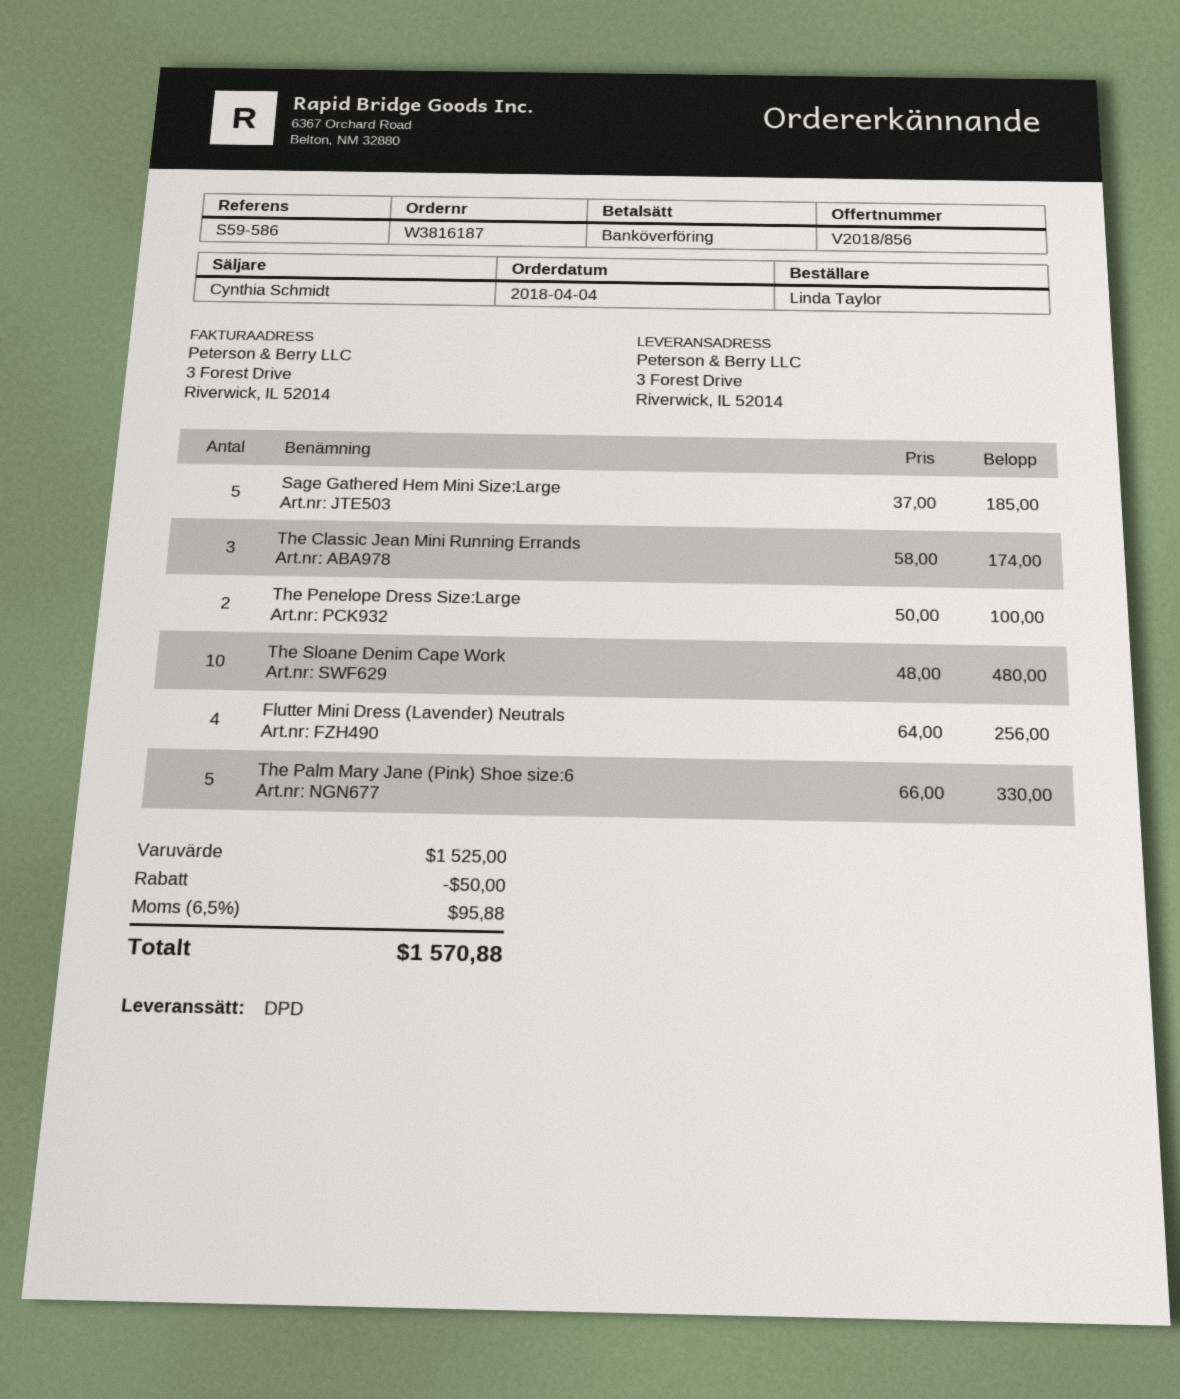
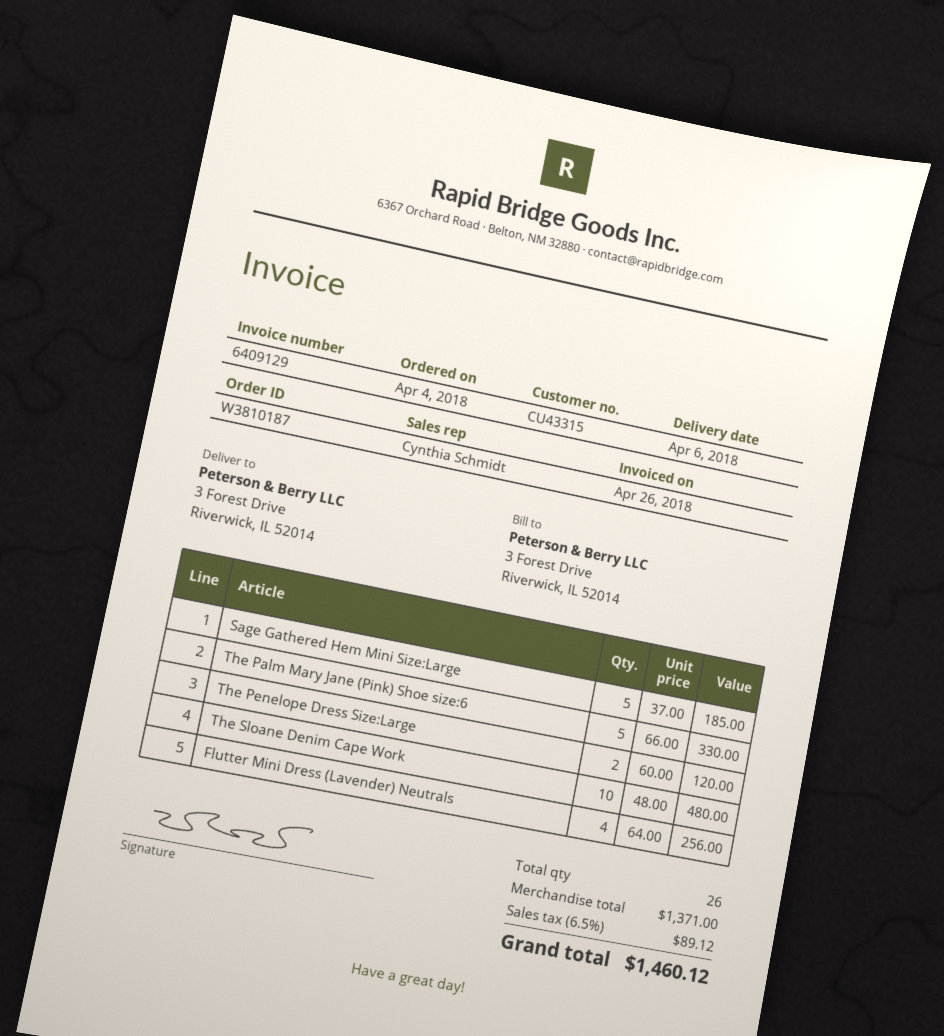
order number: W3816187 -> W3810187
The Classic Jean Mini Running Errands: 3 x 58.00 = 174.00 -> none
The Penelope Dress Size:Large: 2 x 50.00 = 100.00 -> 2 x 60.00 = 120.00
subtotal: 1525.00 -> 1371.00
discount: 50.00 -> none
tax: 6.5% = 95.88 -> 6.5% = 89.12
total: 1570.88 -> 1460.12

